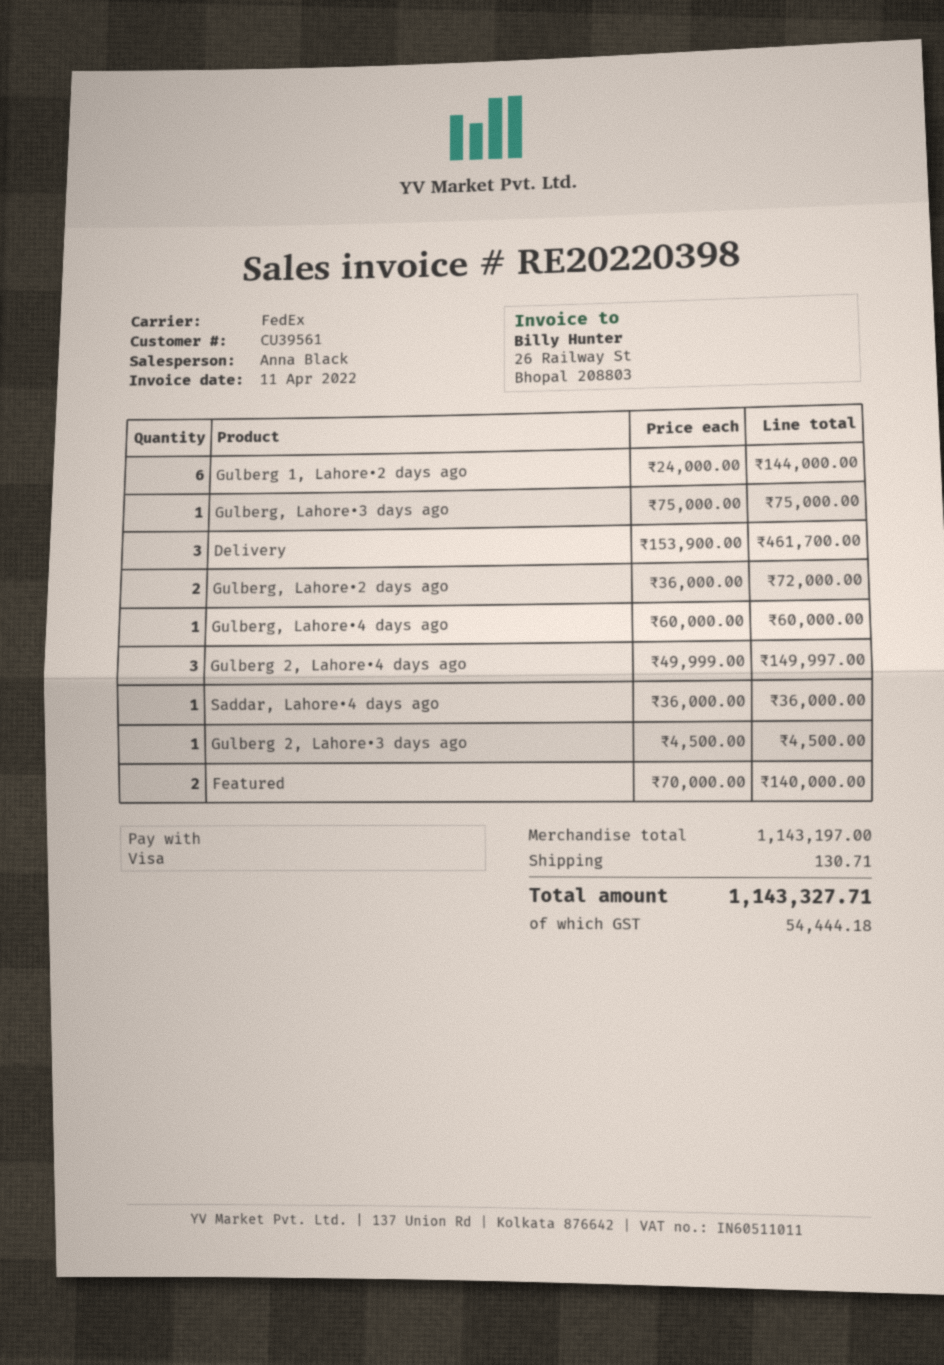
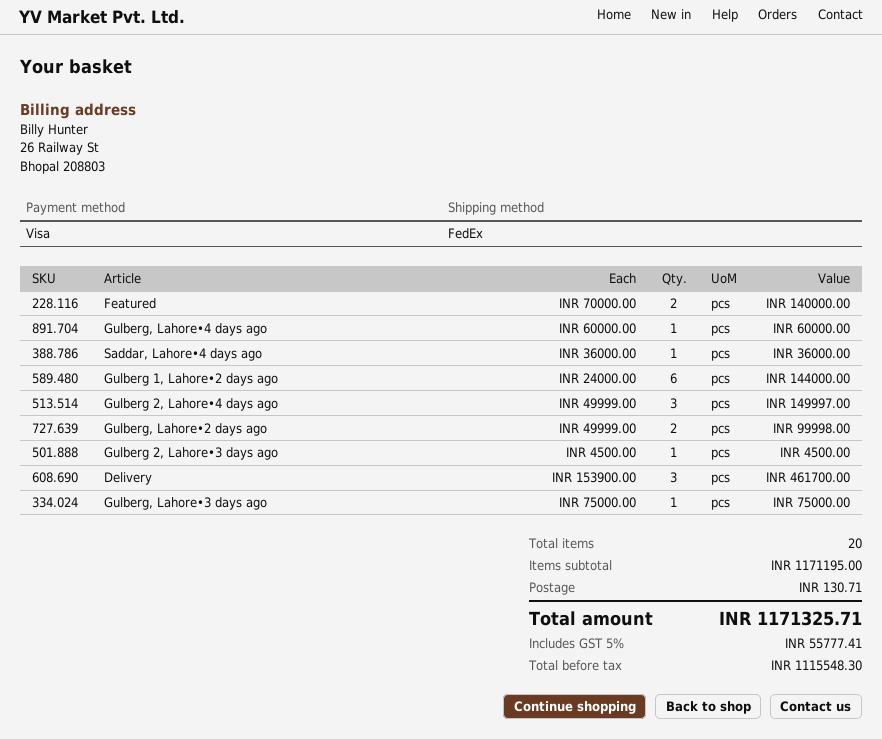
Gulberg, Lahore•2 days ago: 2 x 36000.00 = 72000.00 -> 2 x 49999.00 = 99998.00
subtotal: 1143197.00 -> 1171195.00
tax: 54444.18 -> 55777.41
total: 1143327.71 -> 1171325.71

